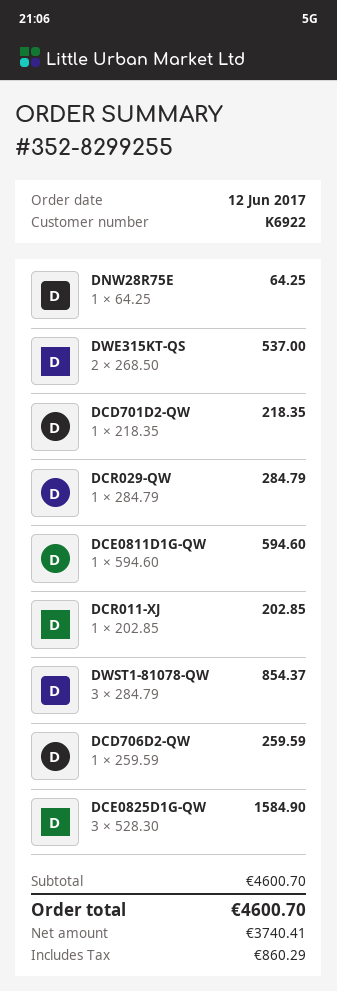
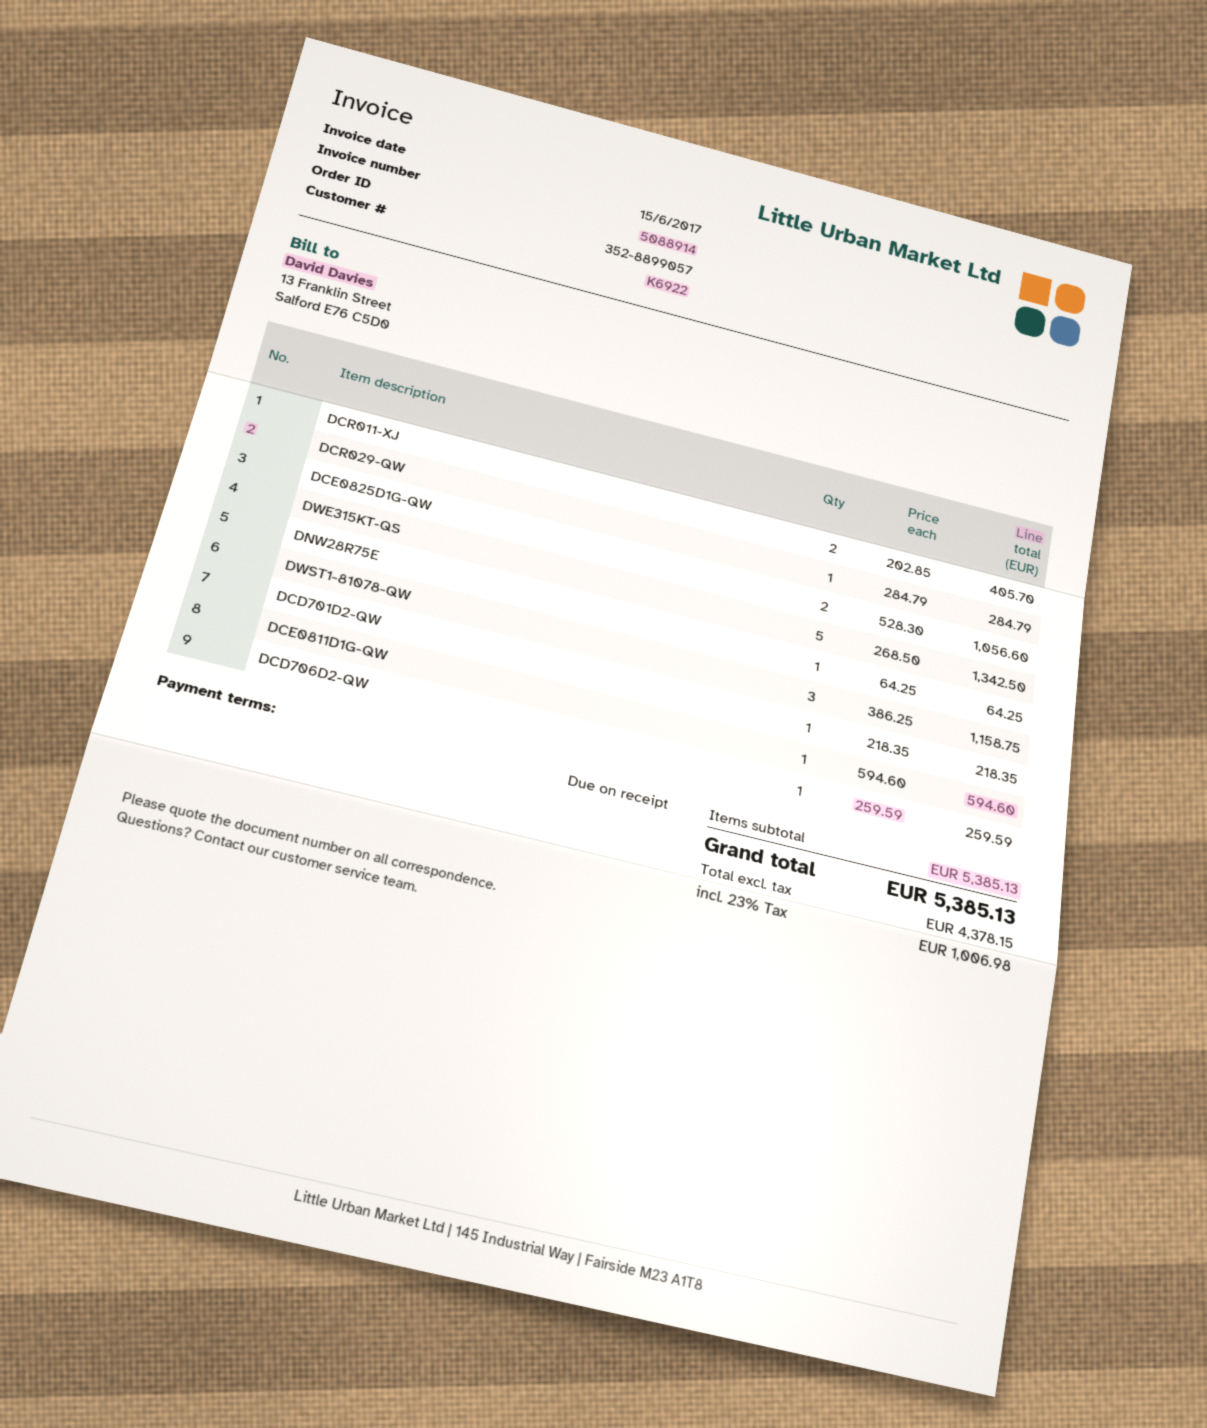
order number: 352-8299255 -> 352-8899057
DWE315KT-QS: 2 x 268.50 = 537.00 -> 5 x 268.50 = 1342.50
DCR011-XJ: 1 x 202.85 = 202.85 -> 2 x 202.85 = 405.70
DWST1-81078-QW: 3 x 284.79 = 854.37 -> 3 x 386.25 = 1158.75
DCE0825D1G-QW: 3 x 528.30 = 1584.90 -> 2 x 528.30 = 1056.60
subtotal: 4600.70 -> 5385.13
net: 3740.41 -> 4378.15
tax: 860.29 -> 1006.98
total: 4600.70 -> 5385.13

